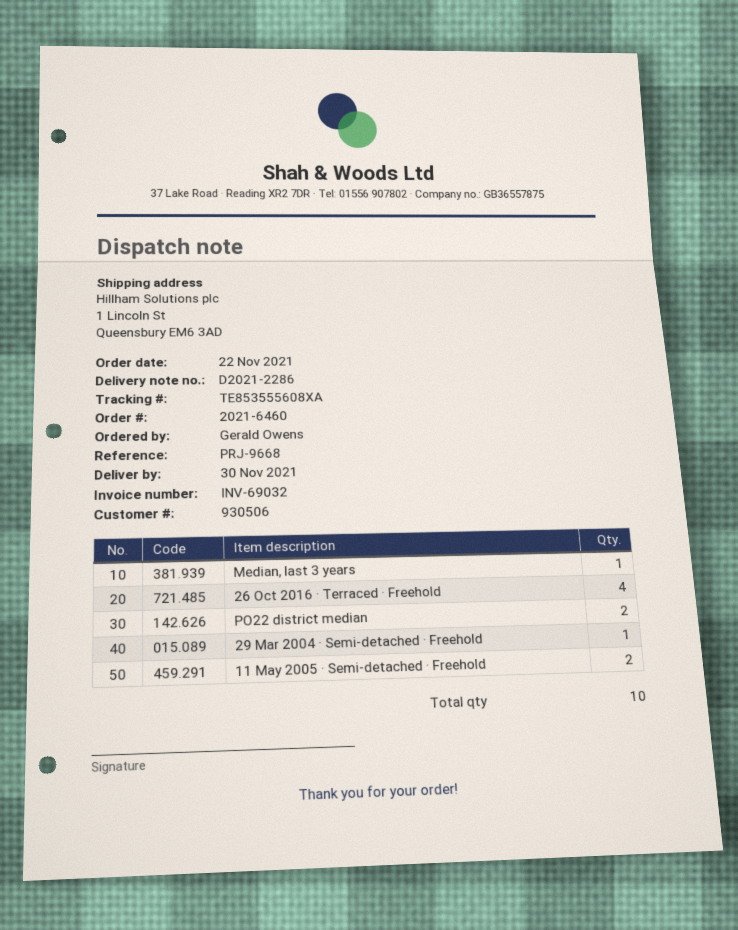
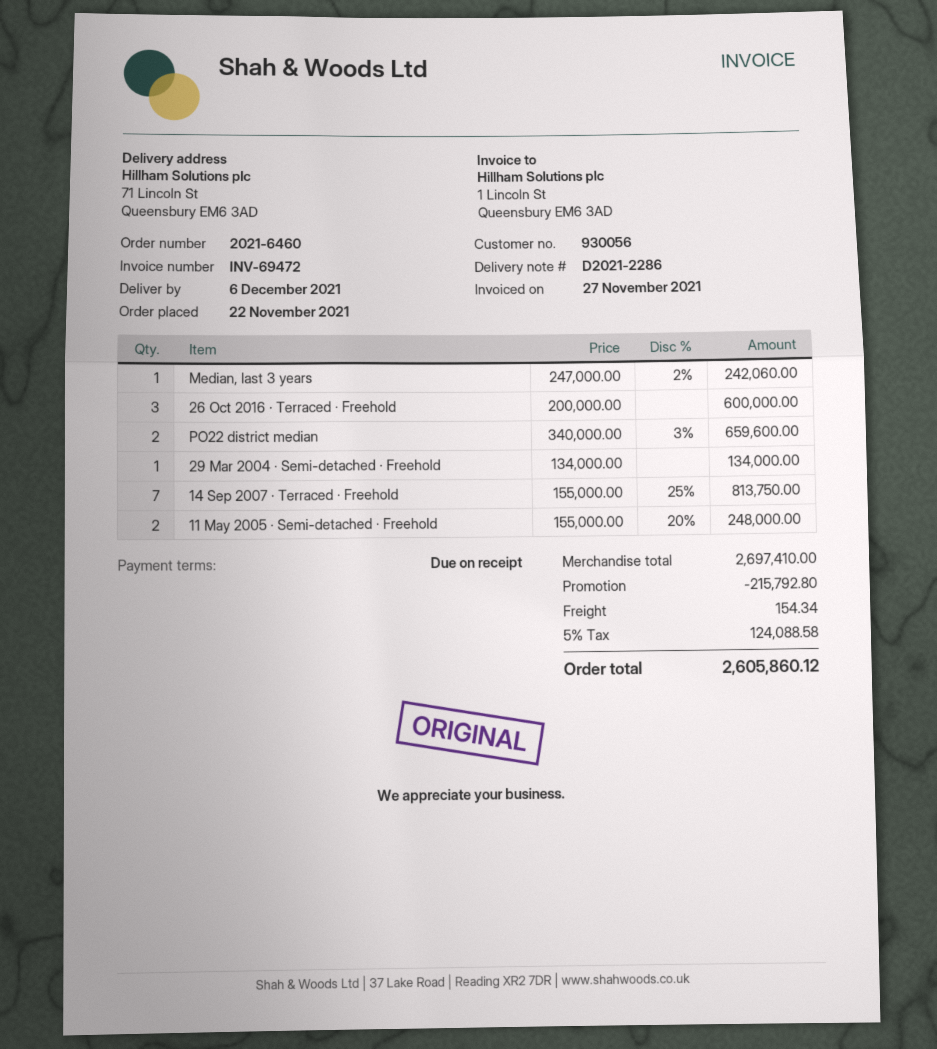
delivery date: 2021-11-30 -> 2021-12-06
invoice number: INV-69032 -> INV-69472
customer number: 930506 -> 930056
ship to: 1 Lincoln St, Queensbury EM6 3AD -> 71 Lincoln St, Queensbury EM6 3AD
26 Oct 2016 · Terraced · Freehold: 4 -> 3
14 Sep 2007 · Terraced · Freehold: none -> 7

